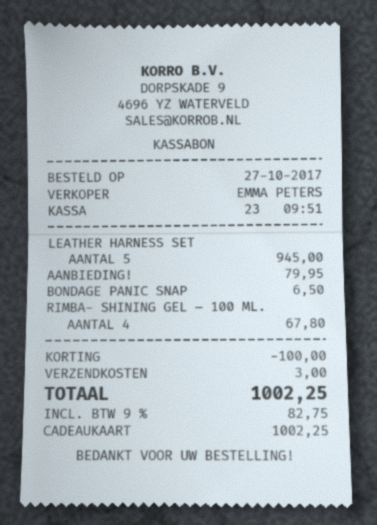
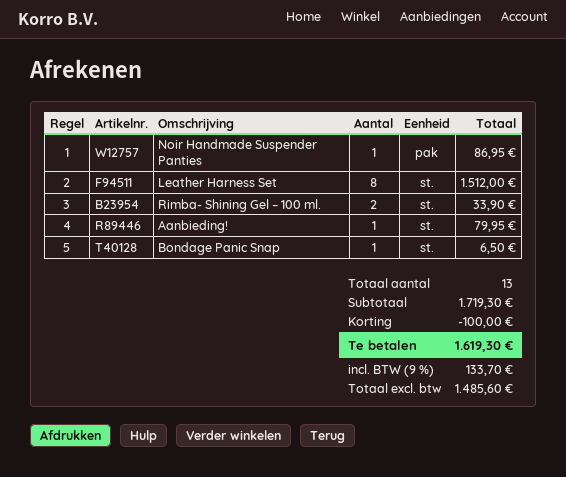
LEATHER HARNESS SET: 5 for 945.00 -> 8 for 1512.00
RIMBA- SHINING GEL – 100 ML.: 4 for 67.80 -> 2 for 33.90
Noir Handmade Suspender Panties: none -> 1 for 86.95
shipping: 3.00 -> none
tax: 9% = 82.75 -> 9% = 133.70
total: 1002.25 -> 1619.30

